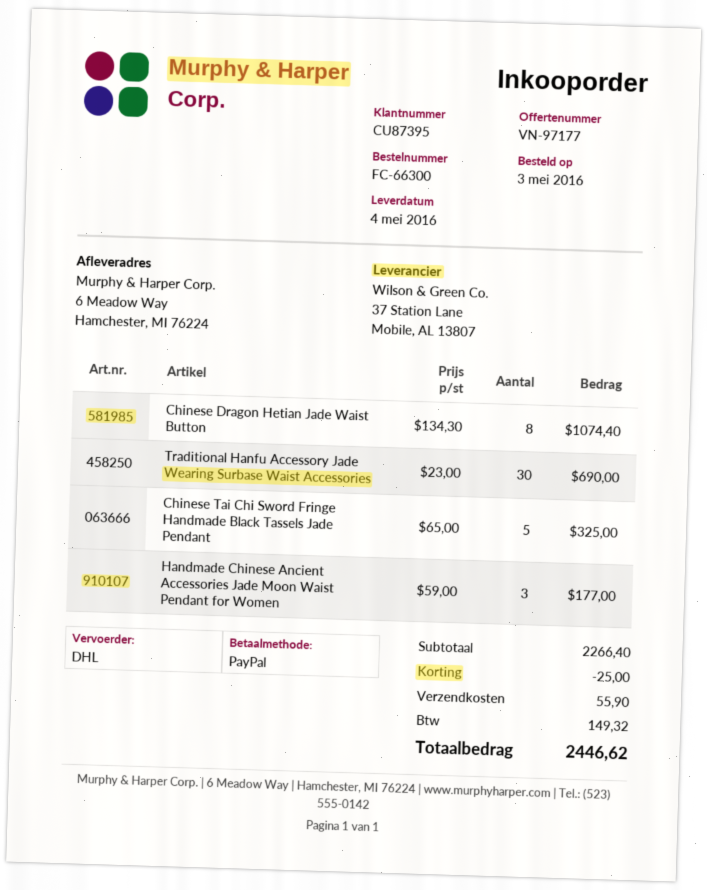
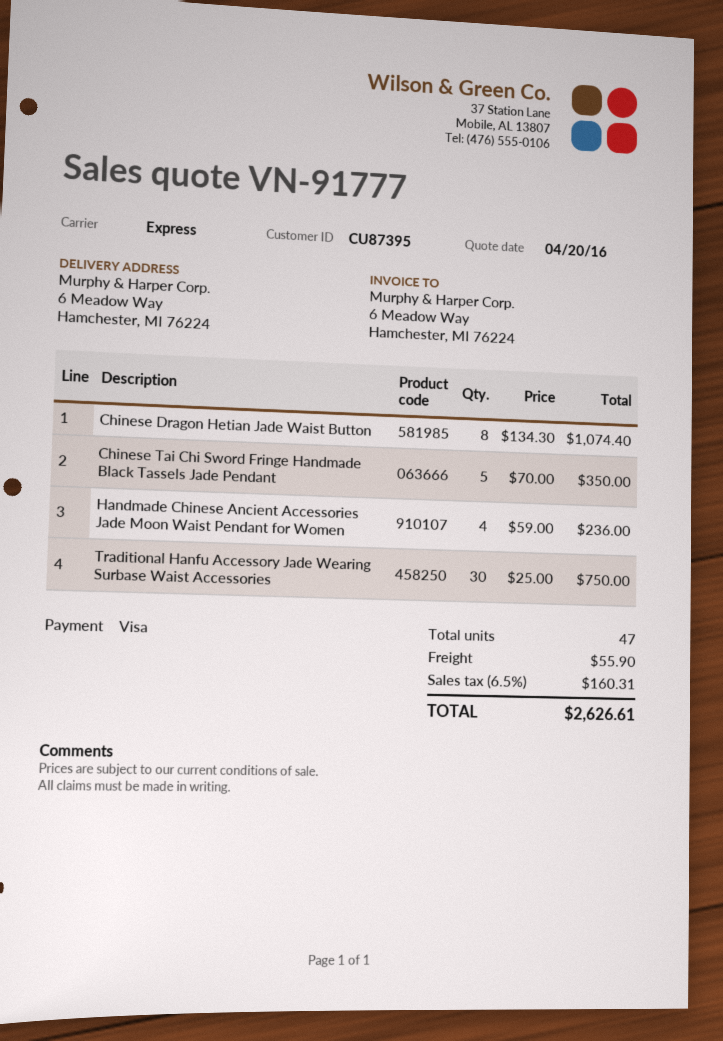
quote number: VN-97177 -> VN-91777
payment method: PayPal -> Visa
shipping method: DHL -> express
Traditional Hanfu Accessory Jade Wearing Surbase Waist Accessories: 30 x 23.00 = 690.00 -> 30 x 25.00 = 750.00
Chinese Tai Chi Sword Fringe Handmade Black Tassels Jade Pendant: 5 x 65.00 = 325.00 -> 5 x 70.00 = 350.00
Handmade Chinese Ancient Accessories Jade Moon Waist Pendant for Women: 3 x 59.00 = 177.00 -> 4 x 59.00 = 236.00
discount: 25.00 -> none
tax: 149.32 -> 160.31
total: 2446.62 -> 2626.61

